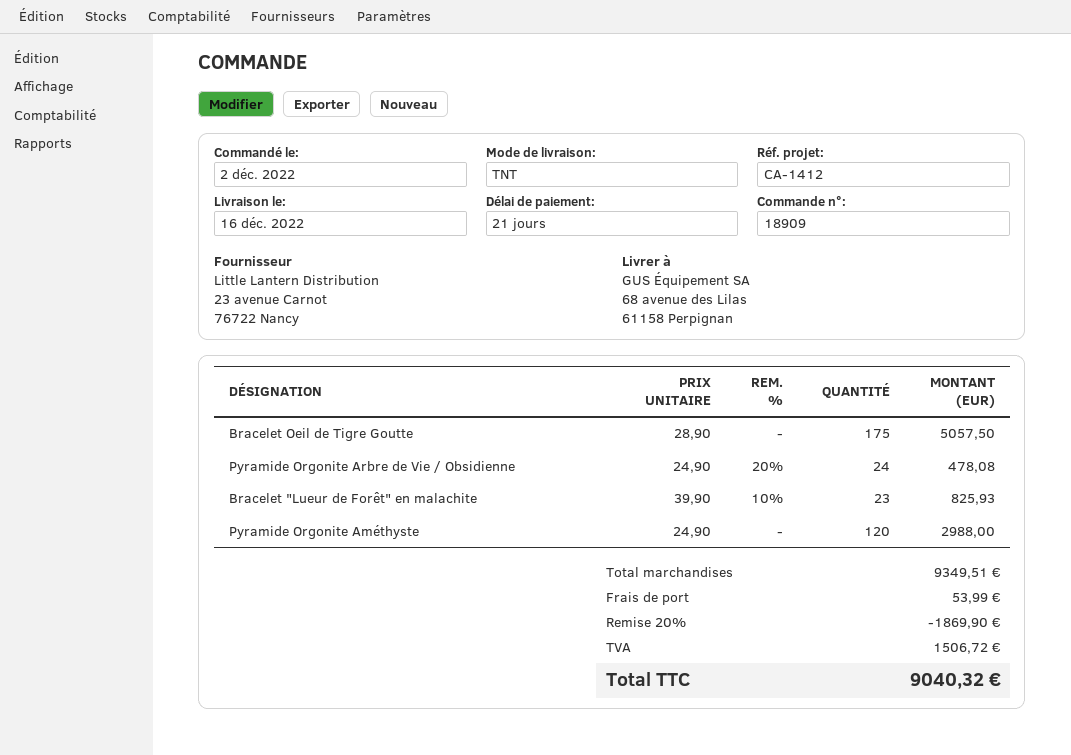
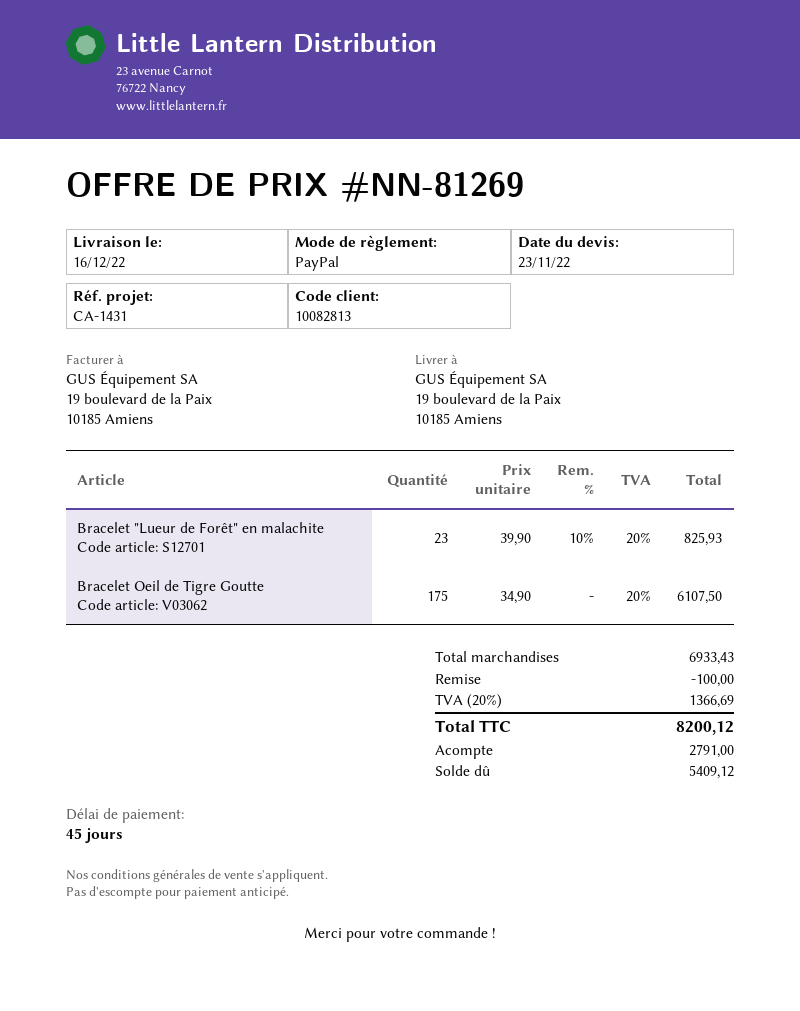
payment terms: 21 days -> 45 days
reference: CA-1412 -> CA-1431
ship to: 68 avenue des Lilas, 61158 Perpignan -> 19 boulevard de la Paix, 10185 Amiens
Bracelet Oeil de Tigre Goutte: 175 x 28.90 = 5057.50 -> 175 x 34.90 = 6107.50
Pyramide Orgonite Arbre de Vie / Obsidienne: 24 x 24.90 - 20% = 478.08 -> none
Pyramide Orgonite Améthyste: 120 x 24.90 = 2988.00 -> none
subtotal: 9349.51 -> 6933.43
discount: 1869.90 -> 100.00
shipping: 53.99 -> none
tax: 1506.72 -> 1366.69
total: 9040.32 -> 8200.12

